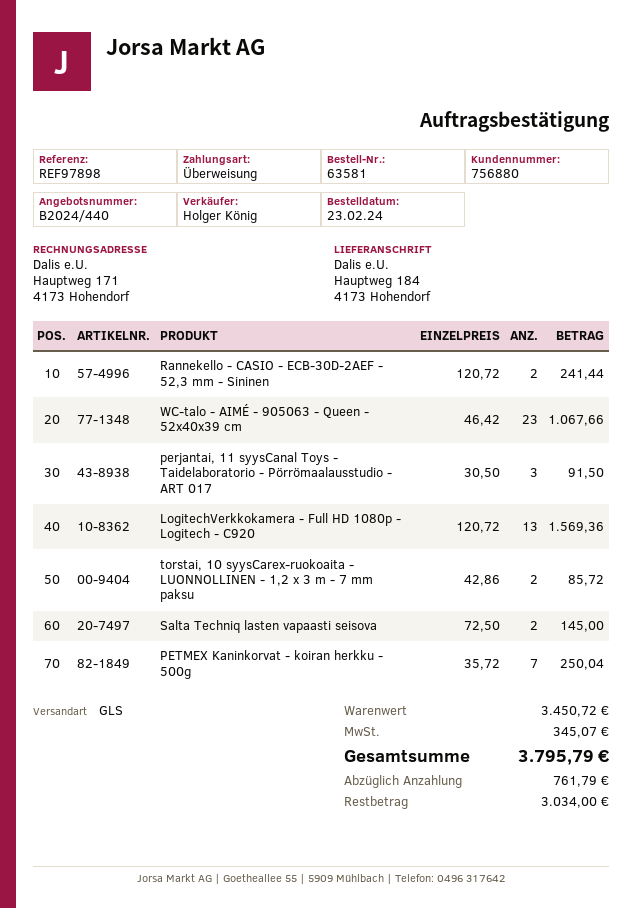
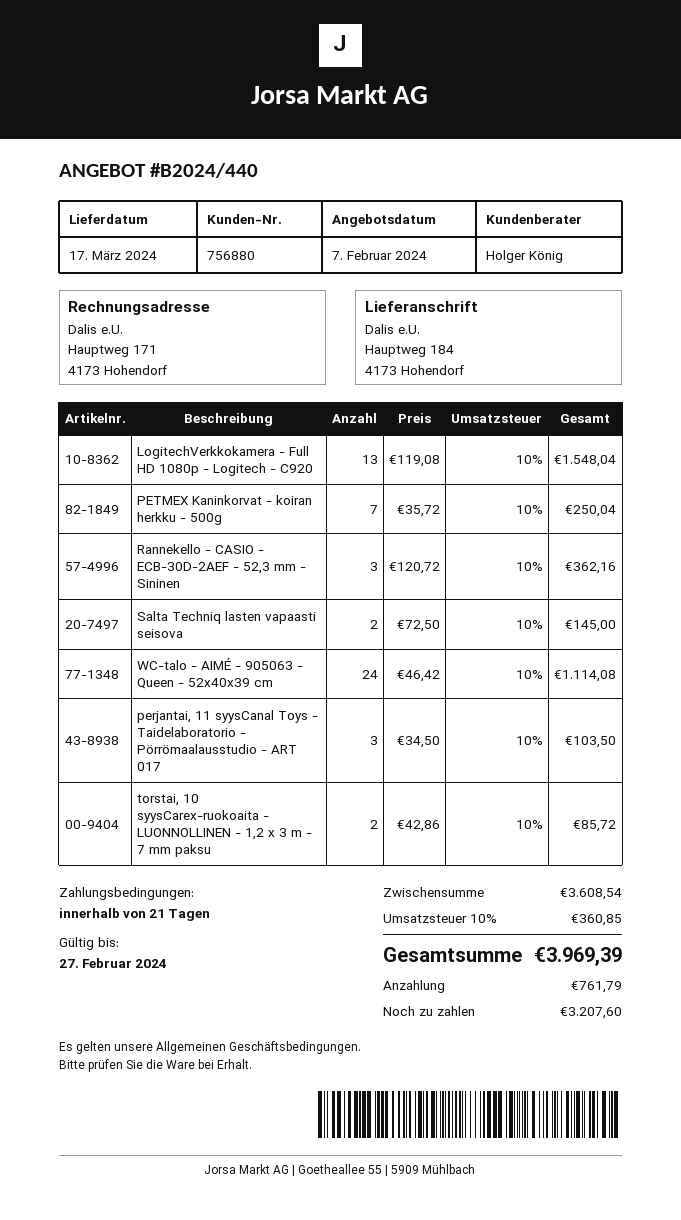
Rannekello - CASIO - ECB-30D-2AEF - 52,3 mm - Sininen: 2 x 120.72 = 241.44 -> 3 x 120.72 = 362.16
WC-talo - AIMÉ - 905063 - Queen - 52x40x39 cm: 23 x 46.42 = 1067.66 -> 24 x 46.42 = 1114.08
perjantai, 11 syysCanal Toys - Taidelaboratorio - Pörrömaalausstudio - ART 017: 3 x 30.50 = 91.50 -> 3 x 34.50 = 103.50
LogitechVerkkokamera - Full HD 1080p - Logitech - C920: 13 x 120.72 = 1569.36 -> 13 x 119.08 = 1548.04
subtotal: 3450.72 -> 3608.54
tax: 345.07 -> 360.85
total: 3795.79 -> 3969.39
balance: 3034.00 -> 3207.60

